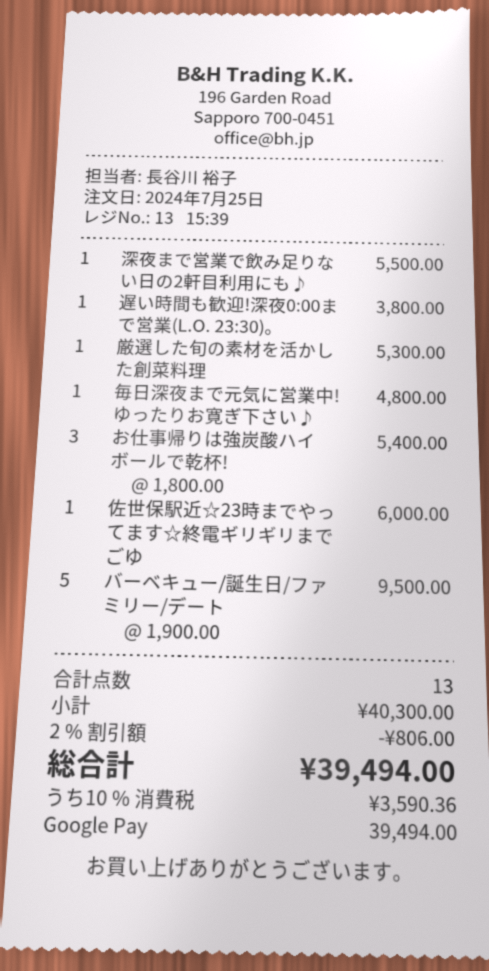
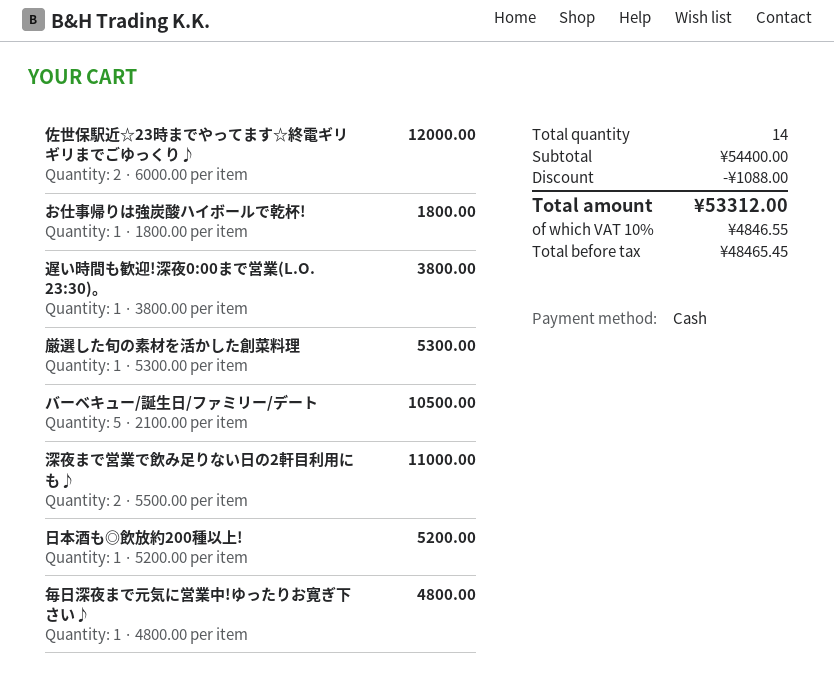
payment method: Google Pay -> cash
深夜まで営業で飲み足りない日の2軒目利用にも♪: 1 x 5500.00 = 5500.00 -> 2 x 5500.00 = 11000.00
お仕事帰りは強炭酸ハイボールで乾杯!: 3 x 1800.00 = 5400.00 -> 1 x 1800.00 = 1800.00
佐世保駅近☆23時までやってます☆終電ギリギリまでごゆ: 1 x 6000.00 = 6000.00 -> 2 x 6000.00 = 12000.00
バーベキュー/誕生日/ファミリー/デート: 5 x 1900.00 = 9500.00 -> 5 x 2100.00 = 10500.00
日本酒も◎飲放約200種以上!: none -> 1 x 5200.00 = 5200.00
total quantity: 13 -> 14
subtotal: 40300.00 -> 54400.00
discount: 806.00 -> 1088.00
tax: 10% = 3590.36 -> 10% = 4846.55
total: 39494.00 -> 53312.00

